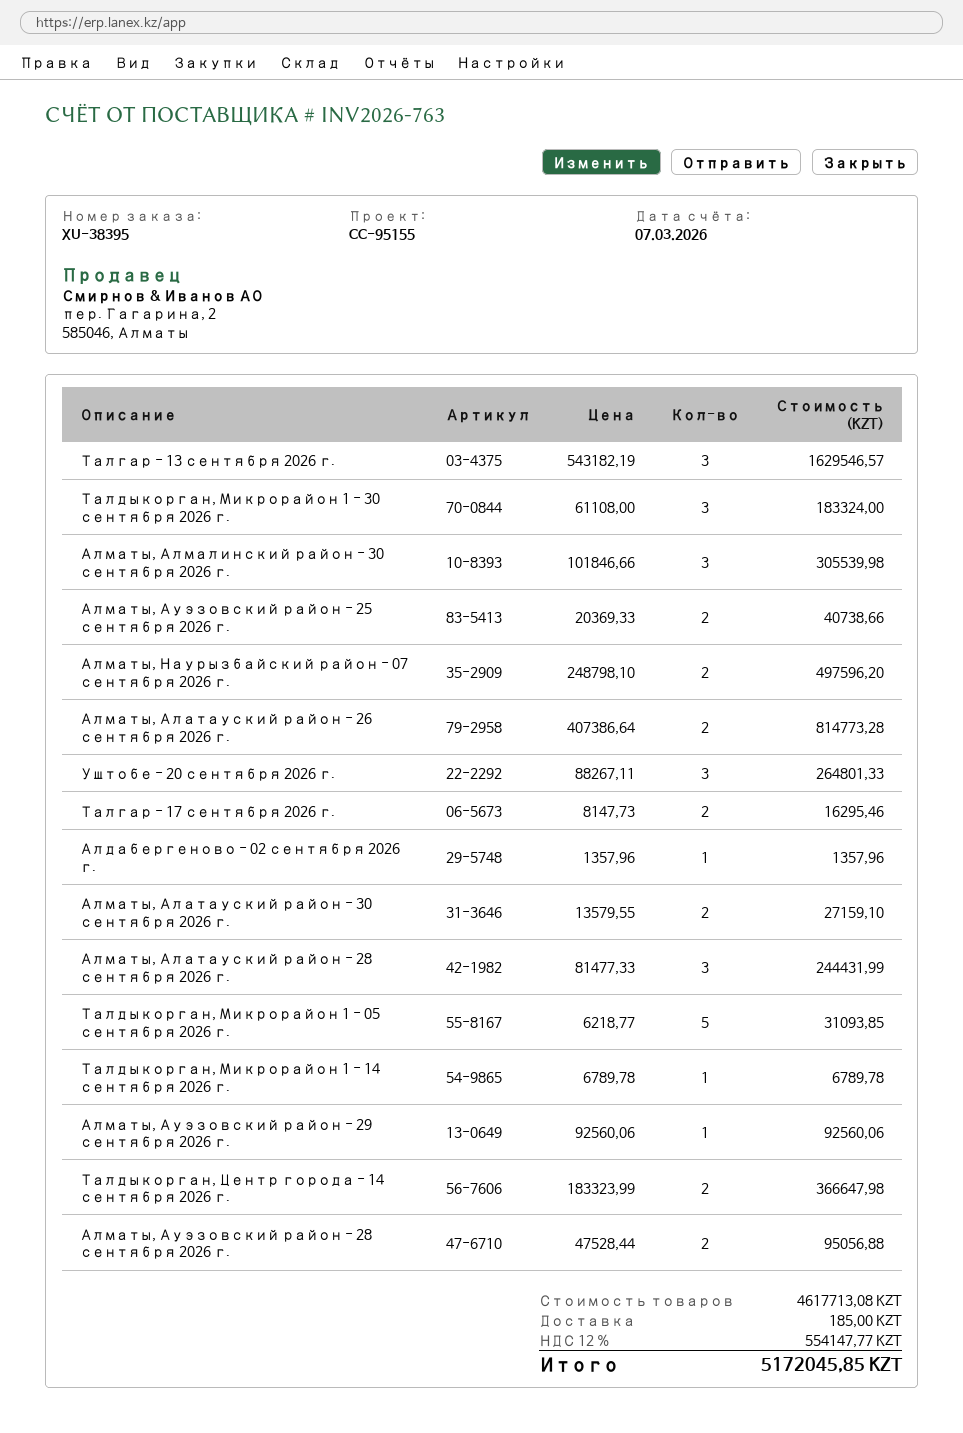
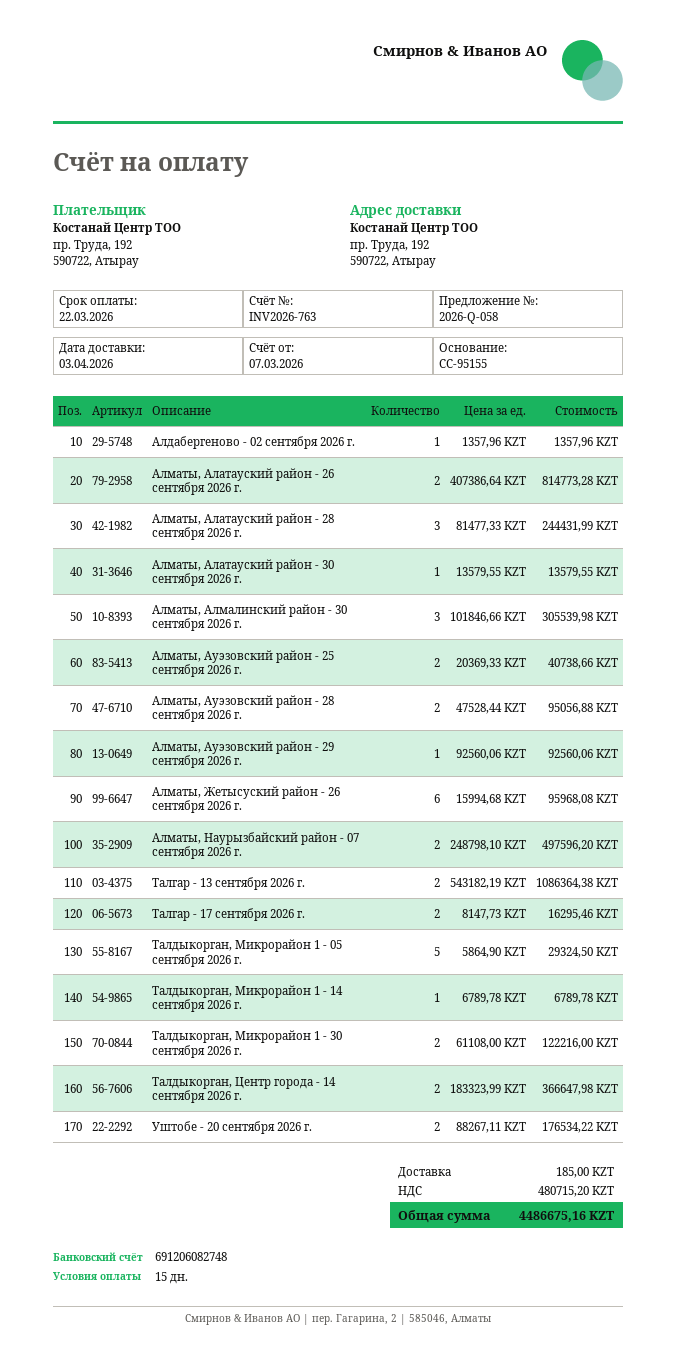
Талгар - 13 сентября 2026 г.: 3 x 543182.19 = 1629546.57 -> 2 x 543182.19 = 1086364.38
Талдыкорган, Микрорайон 1 - 30 сентября 2026 г.: 3 x 61108.00 = 183324.00 -> 2 x 61108.00 = 122216.00
Уштобе - 20 сентября 2026 г.: 3 x 88267.11 = 264801.33 -> 2 x 88267.11 = 176534.22
Алматы, Алатауский район - 30 сентября 2026 г.: 2 x 13579.55 = 27159.10 -> 1 x 13579.55 = 13579.55
Талдыкорган, Микрорайон 1 - 05 сентября 2026 г.: 5 x 6218.77 = 31093.85 -> 5 x 5864.90 = 29324.50
Алматы, Жетысуский район - 26 сентября 2026 г.: none -> 6 x 15994.68 = 95968.08
tax: 554147.77 -> 480715.20
total: 5172045.85 -> 4486675.16

